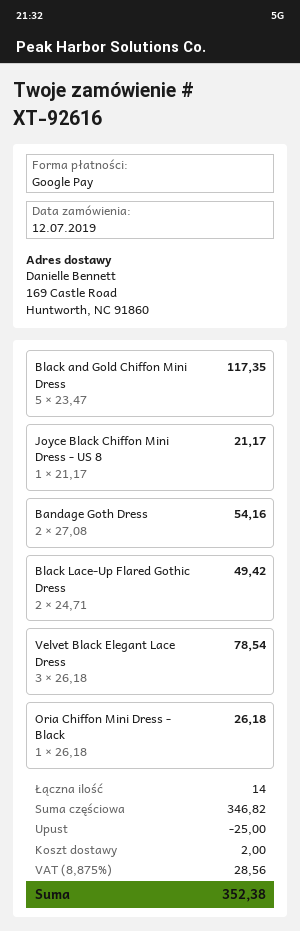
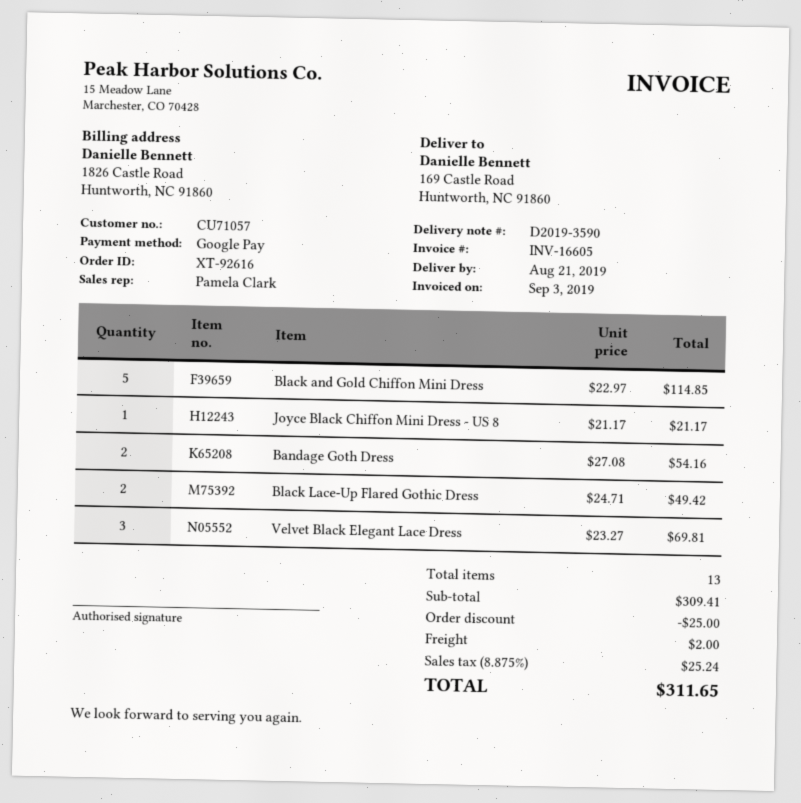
Black and Gold Chiffon Mini Dress: 5 x 23.47 = 117.35 -> 5 x 22.97 = 114.85
Velvet Black Elegant Lace Dress: 3 x 26.18 = 78.54 -> 3 x 23.27 = 69.81
Oria Chiffon Mini Dress - Black: 1 x 26.18 = 26.18 -> none
total quantity: 14 -> 13
subtotal: 346.82 -> 309.41
tax: 8.875% = 28.56 -> 8.875% = 25.24
total: 352.38 -> 311.65

